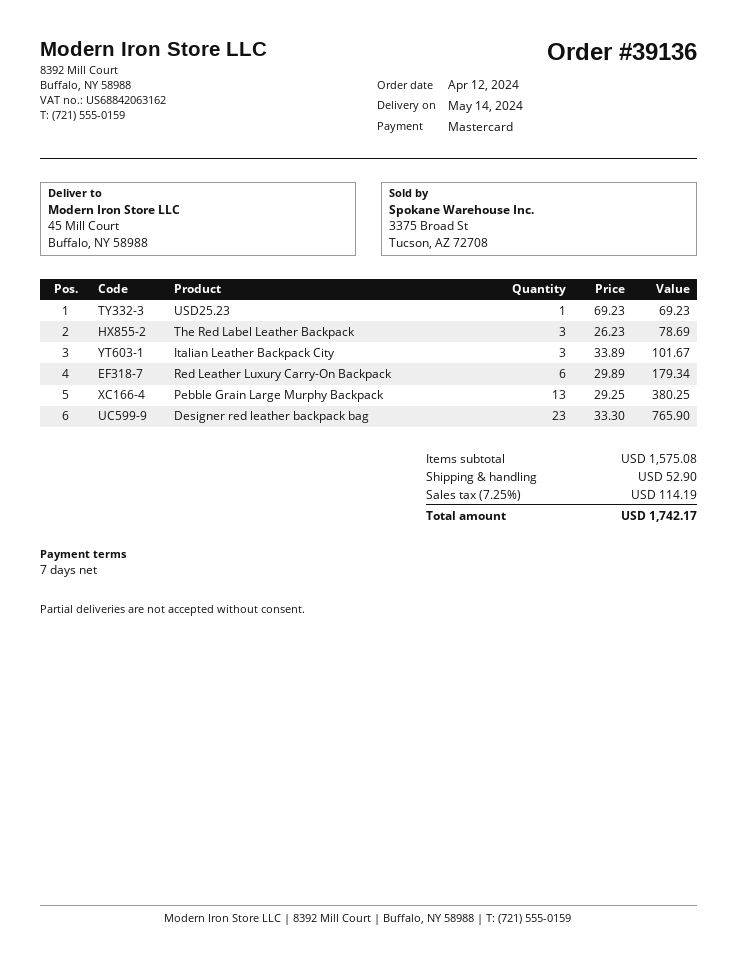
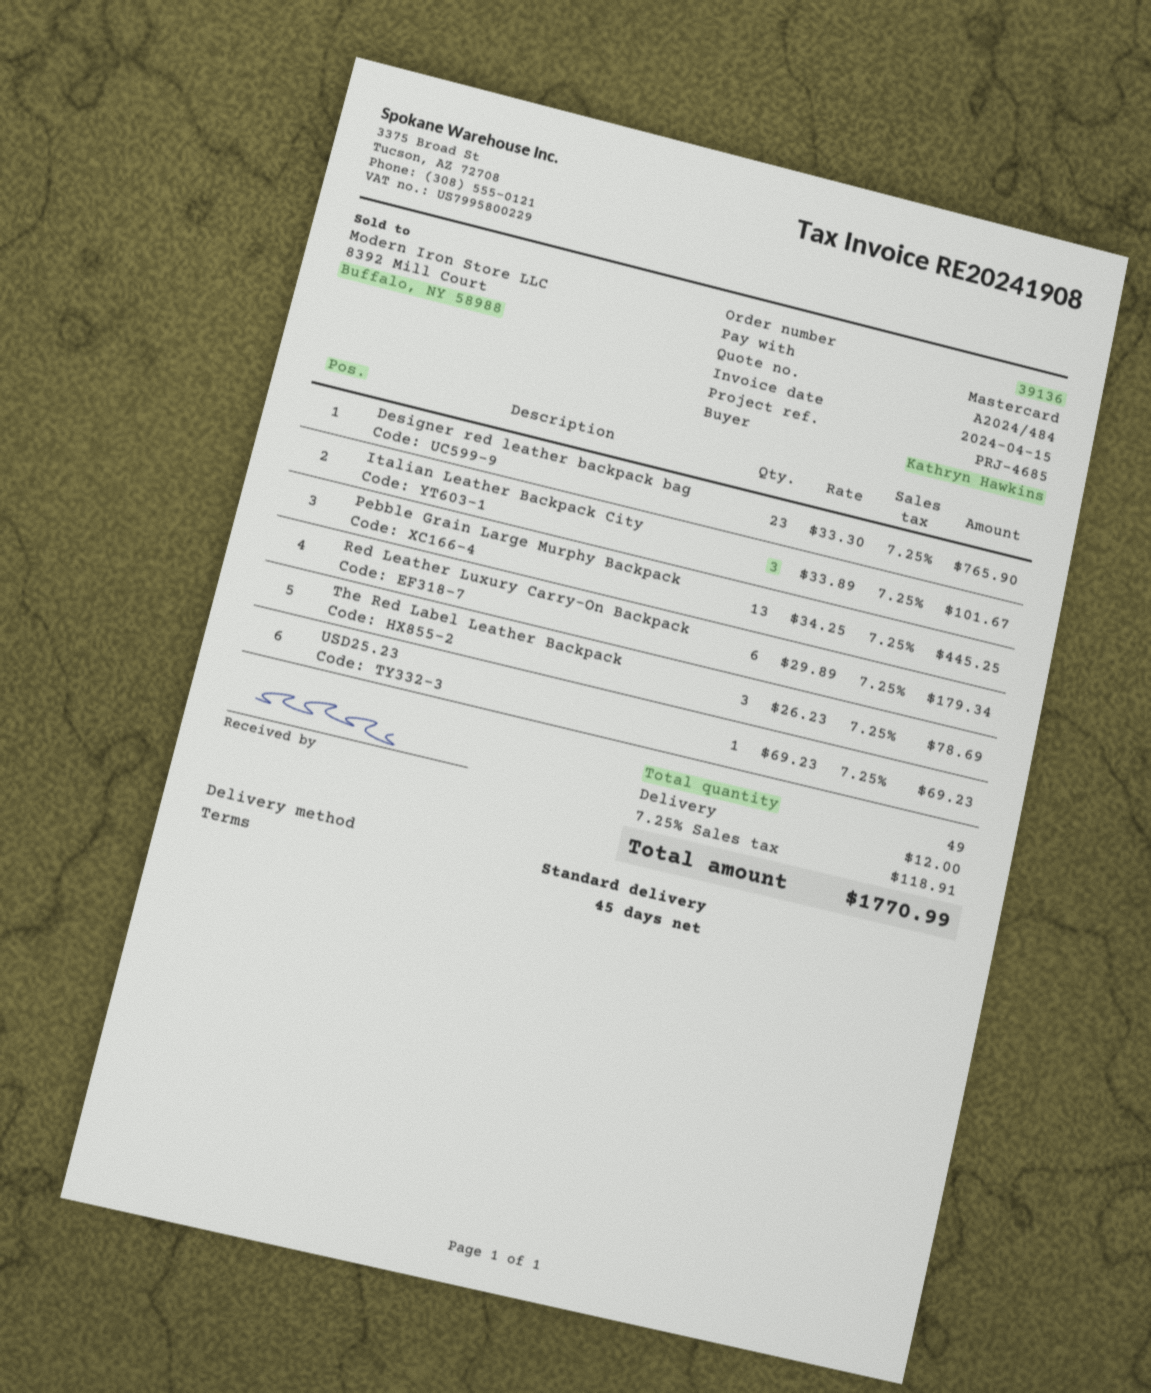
payment terms: 7 days -> 45 days
Pebble Grain Large Murphy Backpack: 13 x 29.25 = 380.25 -> 13 x 34.25 = 445.25
shipping: 52.90 -> 12.00
tax: 7.25% = 114.19 -> 7.25% = 118.91
total: 1742.17 -> 1770.99

